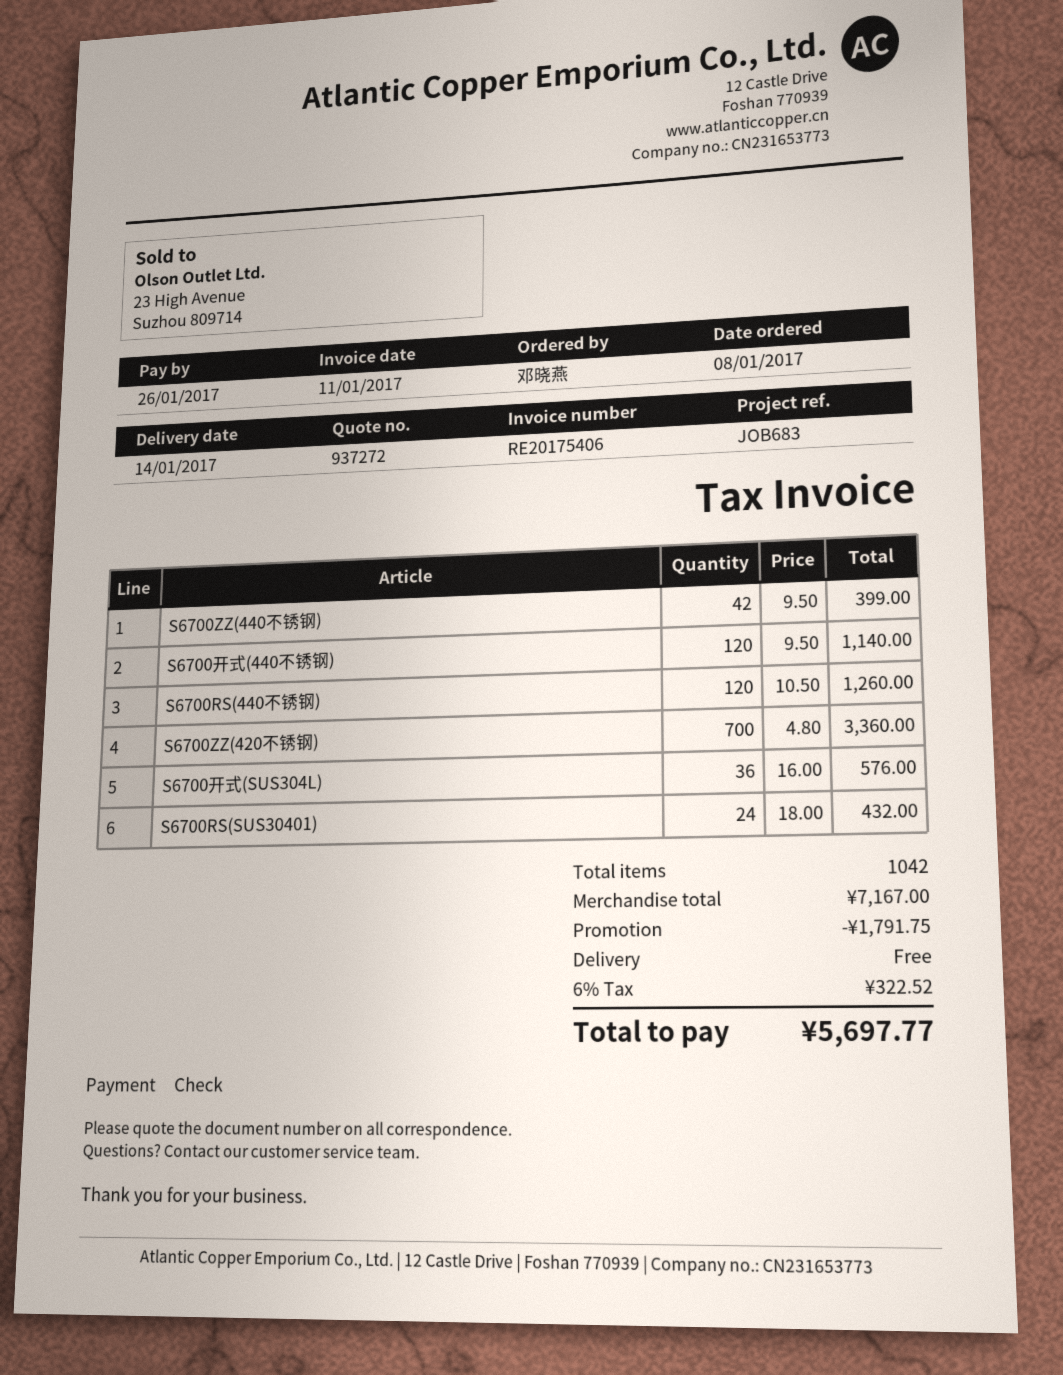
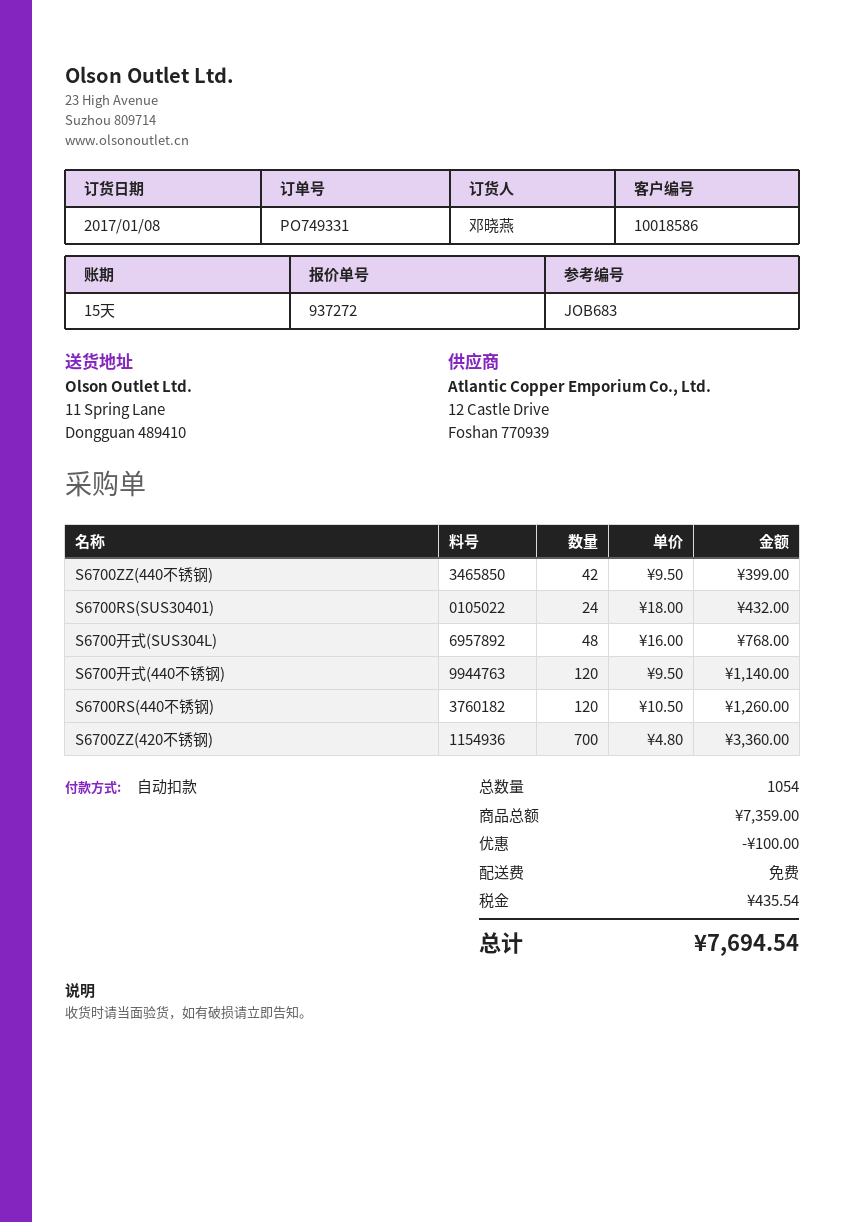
payment method: cheque -> direct debit
S6700开式(SUS304L): 36 x 16.00 = 576.00 -> 48 x 16.00 = 768.00
total quantity: 1042 -> 1054
subtotal: 7167.00 -> 7359.00
discount: 1791.75 -> 100.00
tax: 322.52 -> 435.54
total: 5697.77 -> 7694.54

